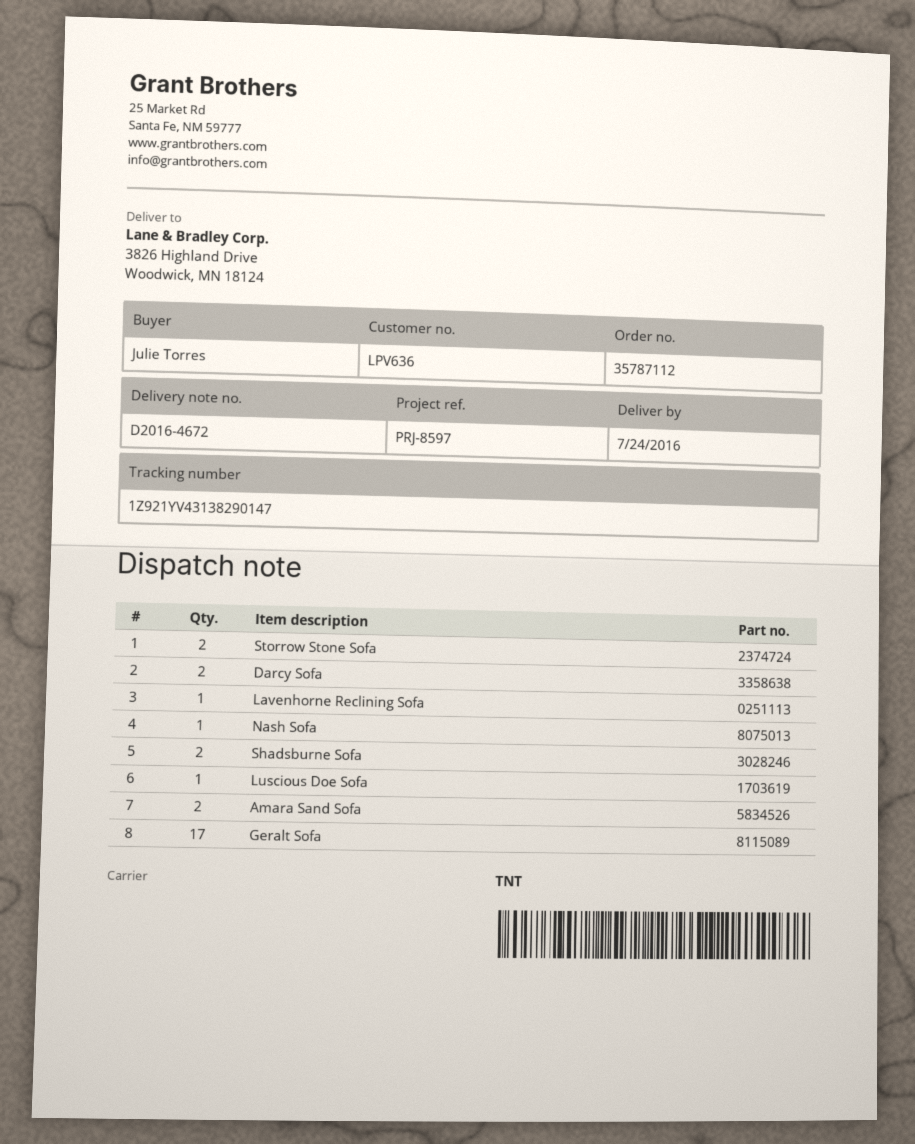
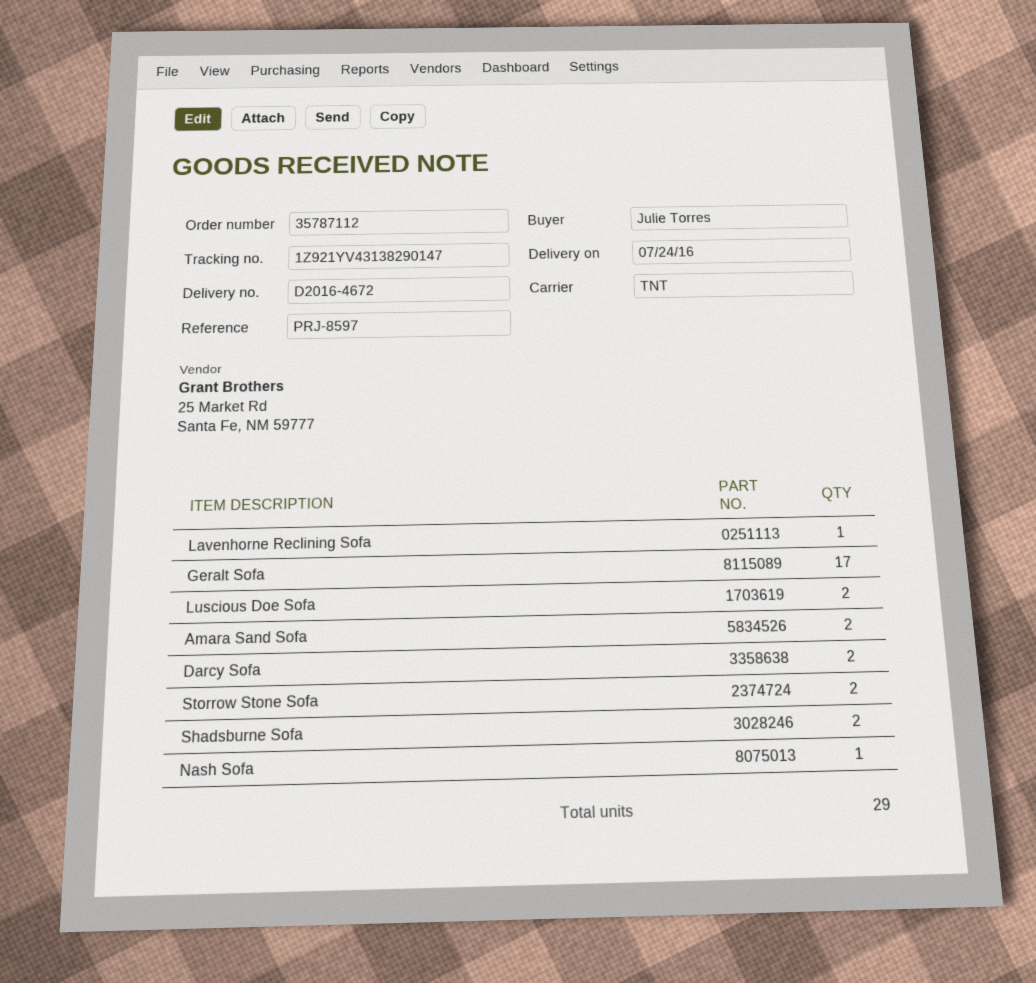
Luscious Doe Sofa: 1 -> 2

